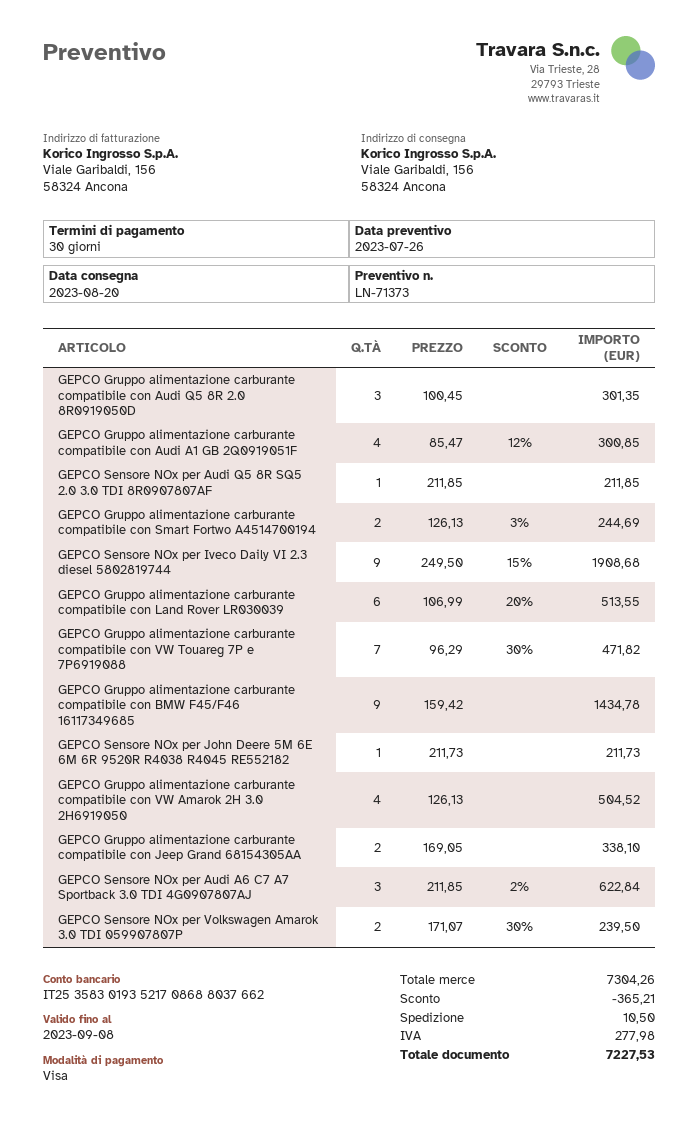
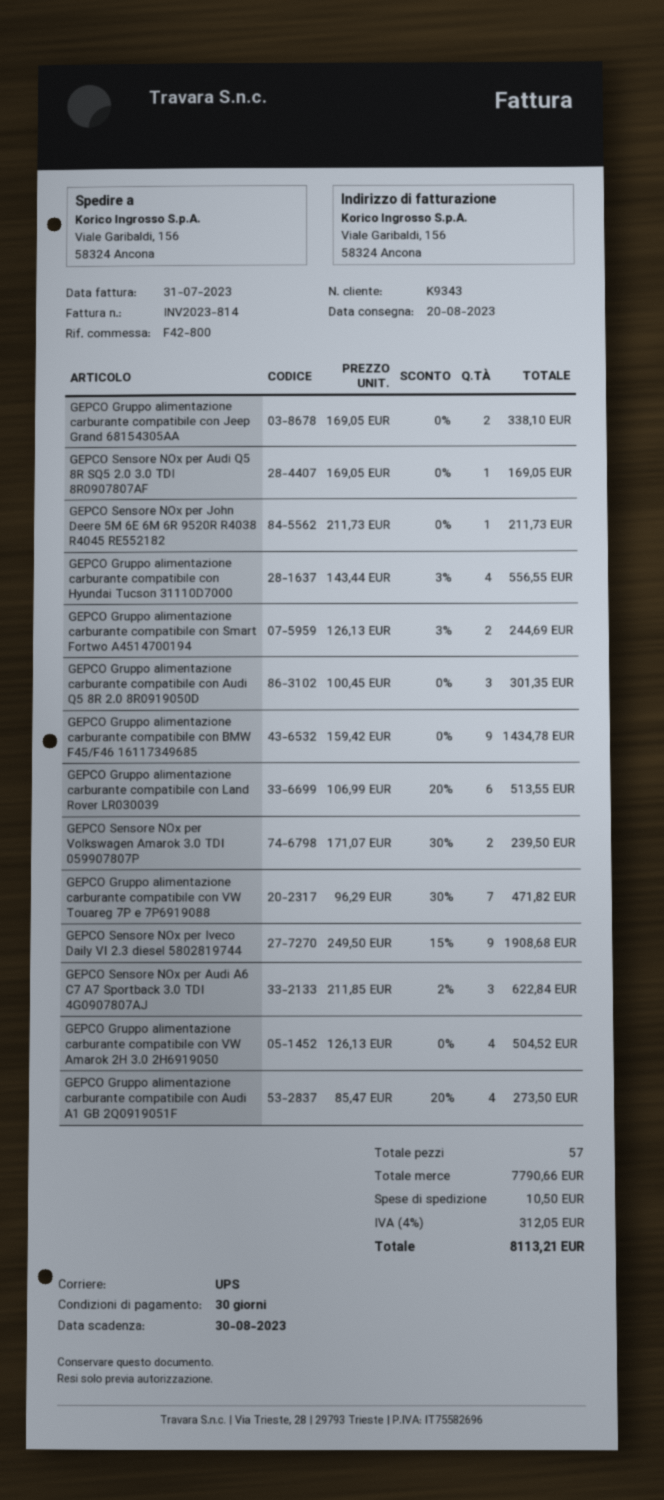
GEPCO Gruppo alimentazione carburante compatibile con Audi A1 GB 2Q0919051F: 4 x 85.47 - 12% = 300.85 -> 4 x 85.47 - 20% = 273.50
GEPCO Sensore NOx per Audi Q5 8R SQ5 2.0 3.0 TDI 8R0907807AF: 1 x 211.85 = 211.85 -> 1 x 169.05 = 169.05
GEPCO Gruppo alimentazione carburante compatibile con Hyundai Tucson 31110D7000: none -> 4 x 143.44 - 3% = 556.55
subtotal: 7304.26 -> 7790.66
discount: 365.21 -> none
tax: 277.98 -> 312.05
total: 7227.53 -> 8113.21

